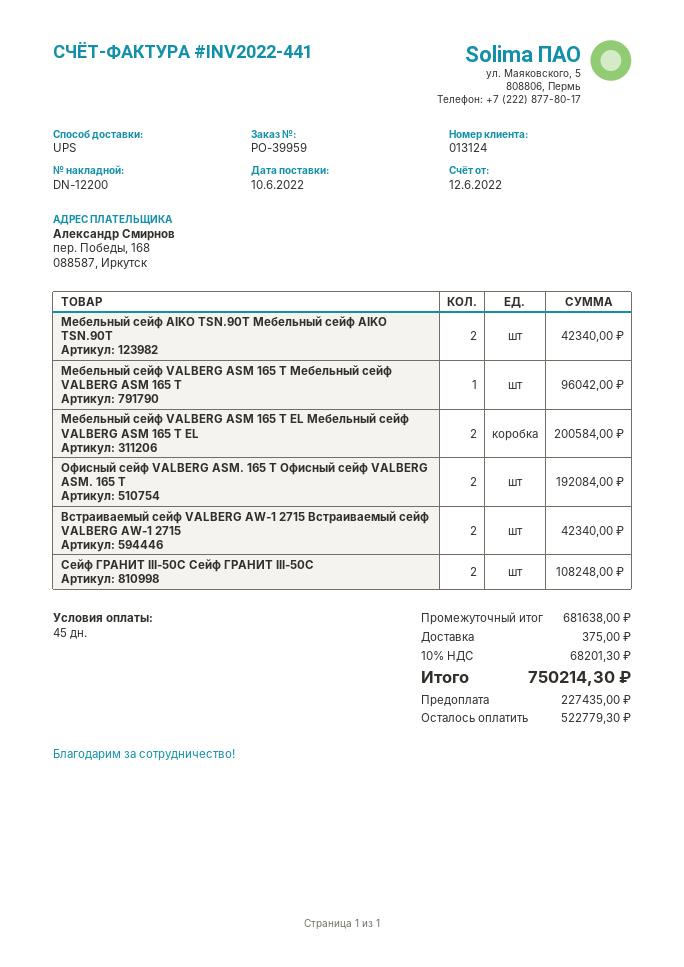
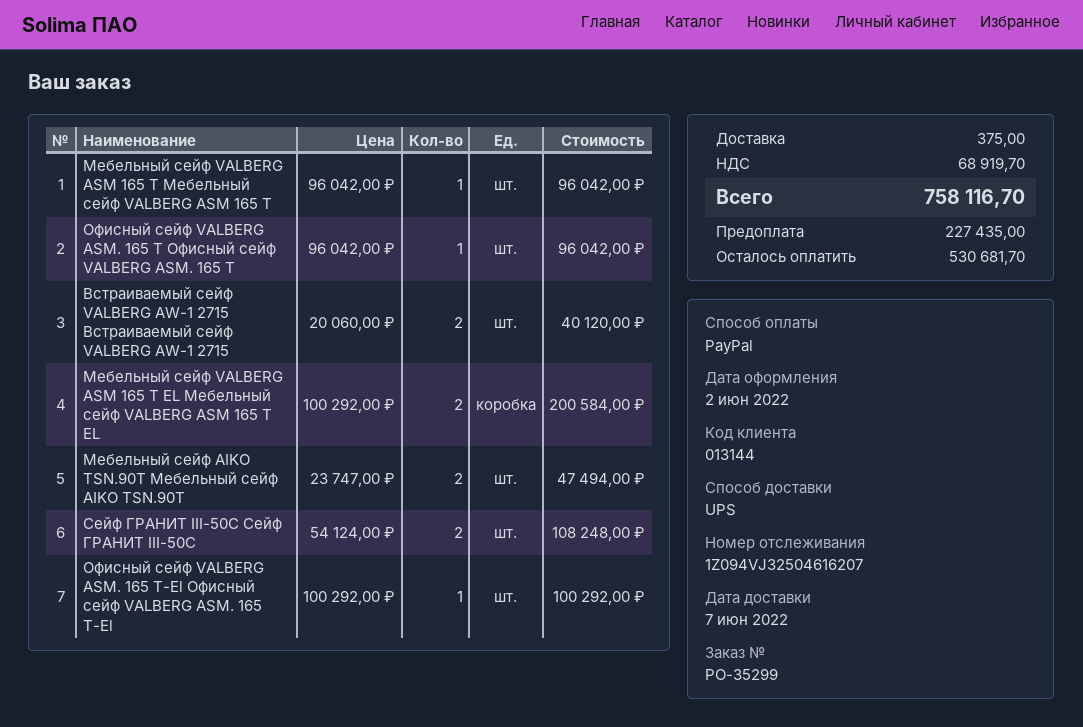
order number: PO-39959 -> PO-35299
delivery date: 2022-06-10 -> 2022-06-07
customer number: 013124 -> 013144
Мебельный сейф AIKO TSN.90T Мебельный сейф AIKO TSN.90T: 2 for 42340.00 -> 2 for 47494.00
Офисный сейф VALBERG ASM. 165 T Офисный сейф VALBERG ASM. 165 T: 2 for 192084.00 -> 1 for 96042.00
Встраиваемый сейф VALBERG AW-1 2715 Встраиваемый сейф VALBERG AW-1 2715: 2 for 42340.00 -> 2 for 40120.00
Офисный сейф VALBERG ASM. 165 T-El Офисный сейф VALBERG ASM. 165 T-El: none -> 1 for 100292.00
tax: 68201.30 -> 68919.70
total: 750214.30 -> 758116.70
balance: 522779.30 -> 530681.70

